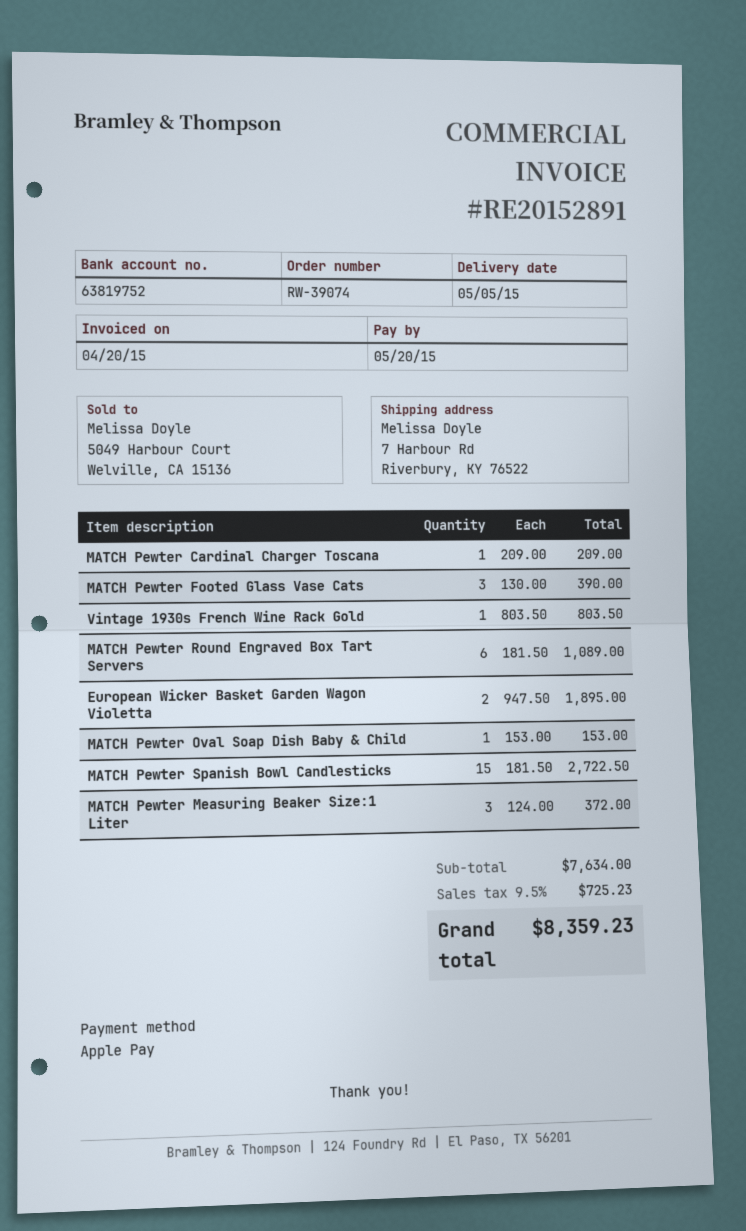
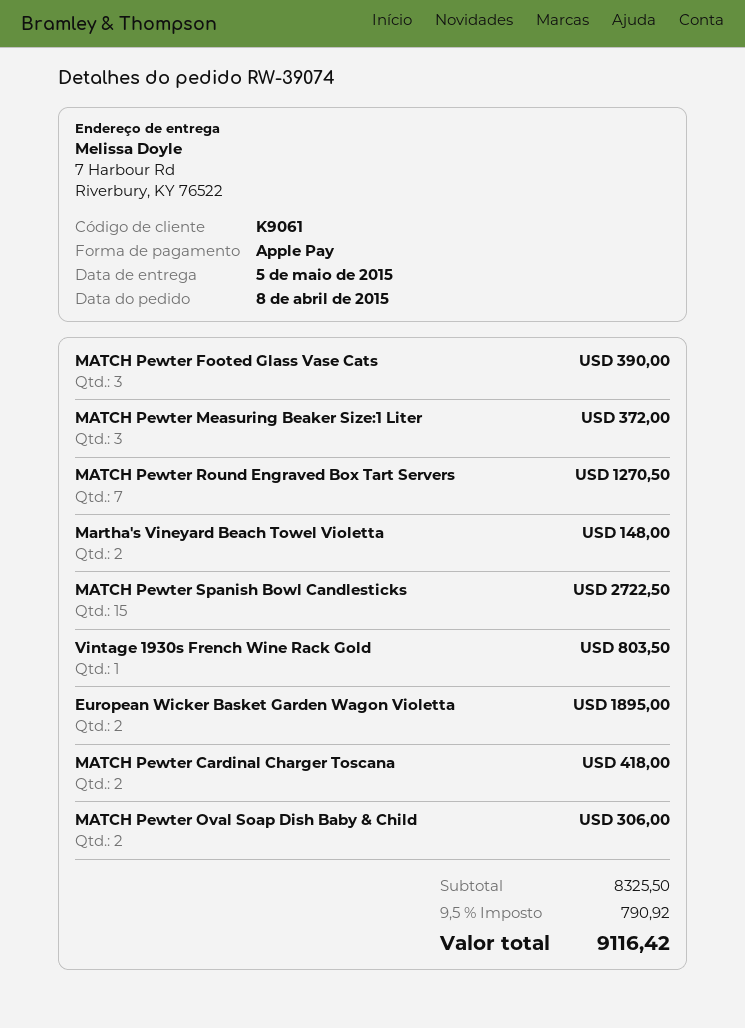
MATCH Pewter Cardinal Charger Toscana: 1 for 209.00 -> 2 for 418.00
MATCH Pewter Round Engraved Box Tart Servers: 6 for 1089.00 -> 7 for 1270.50
MATCH Pewter Oval Soap Dish Baby & Child: 1 for 153.00 -> 2 for 306.00
Martha's Vineyard Beach Towel Violetta: none -> 2 for 148.00
subtotal: 7634.00 -> 8325.50
tax: 9.5% = 725.23 -> 9.5% = 790.92
total: 8359.23 -> 9116.42

